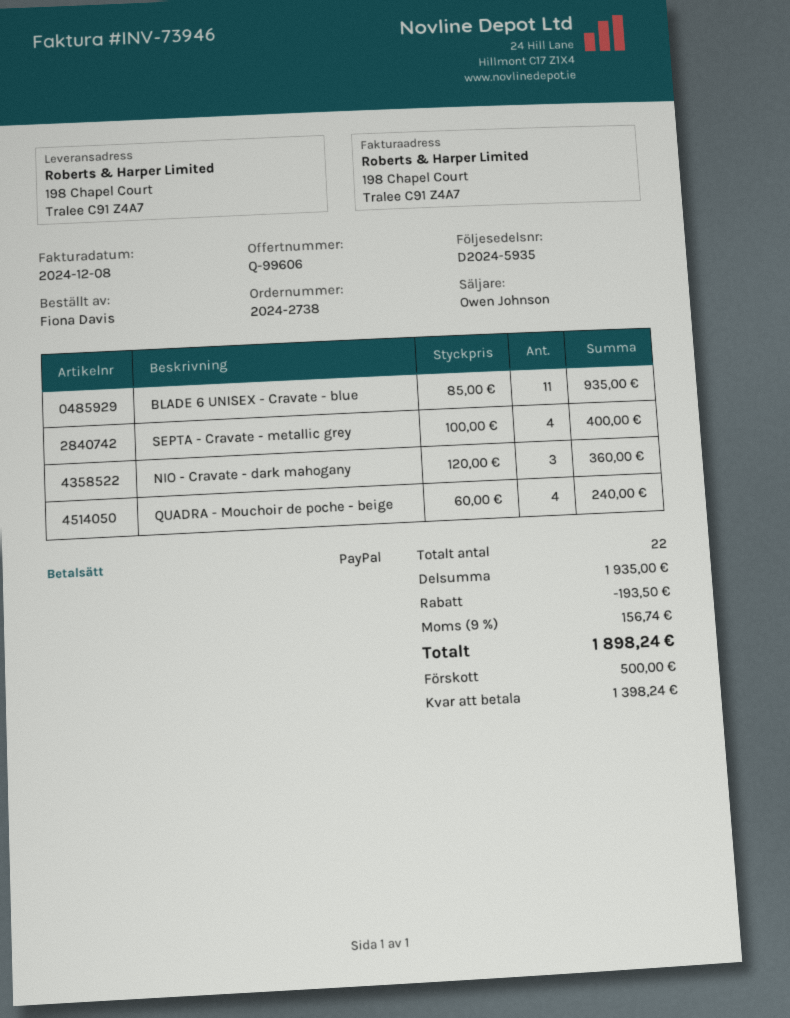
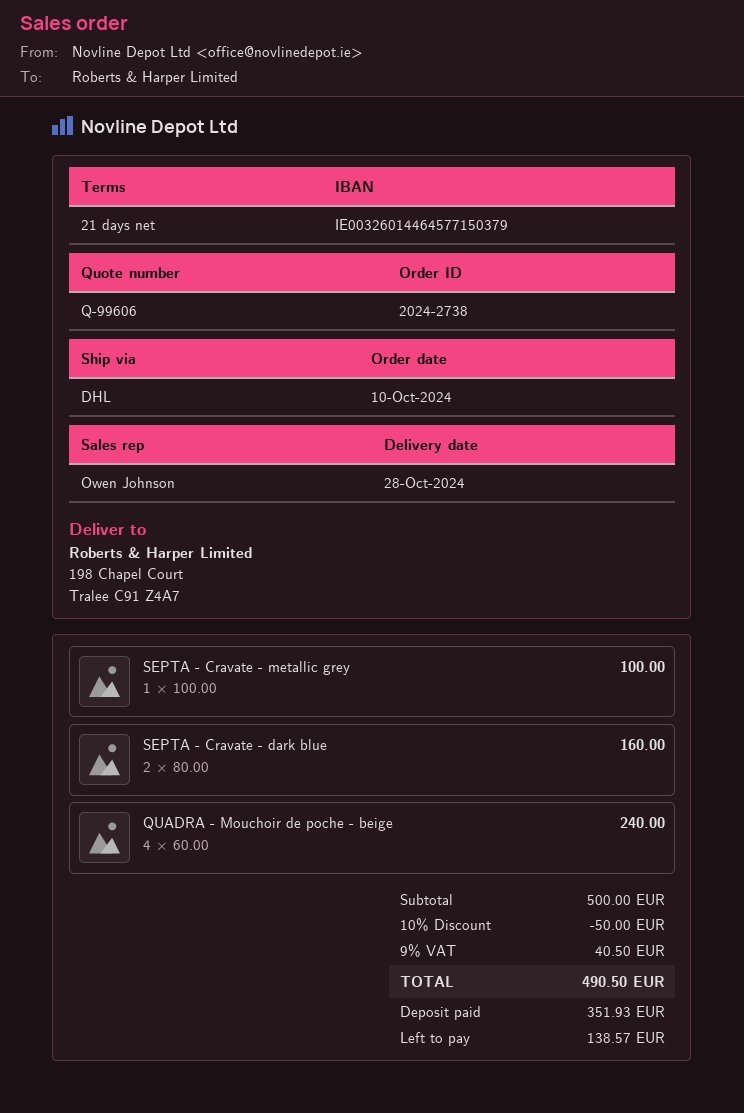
BLADE 6 UNISEX - Cravate - blue: 11 x 85.00 = 935.00 -> none
SEPTA - Cravate - metallic grey: 4 x 100.00 = 400.00 -> 1 x 100.00 = 100.00
NIO - Cravate - dark mahogany: 3 x 120.00 = 360.00 -> none
SEPTA - Cravate - dark blue: none -> 2 x 80.00 = 160.00
subtotal: 1935.00 -> 500.00
discount: 193.50 -> 50.00
tax: 9% = 156.74 -> 9% = 40.50
total: 1898.24 -> 490.50
deposit: 500.00 -> 351.93
balance: 1398.24 -> 138.57

